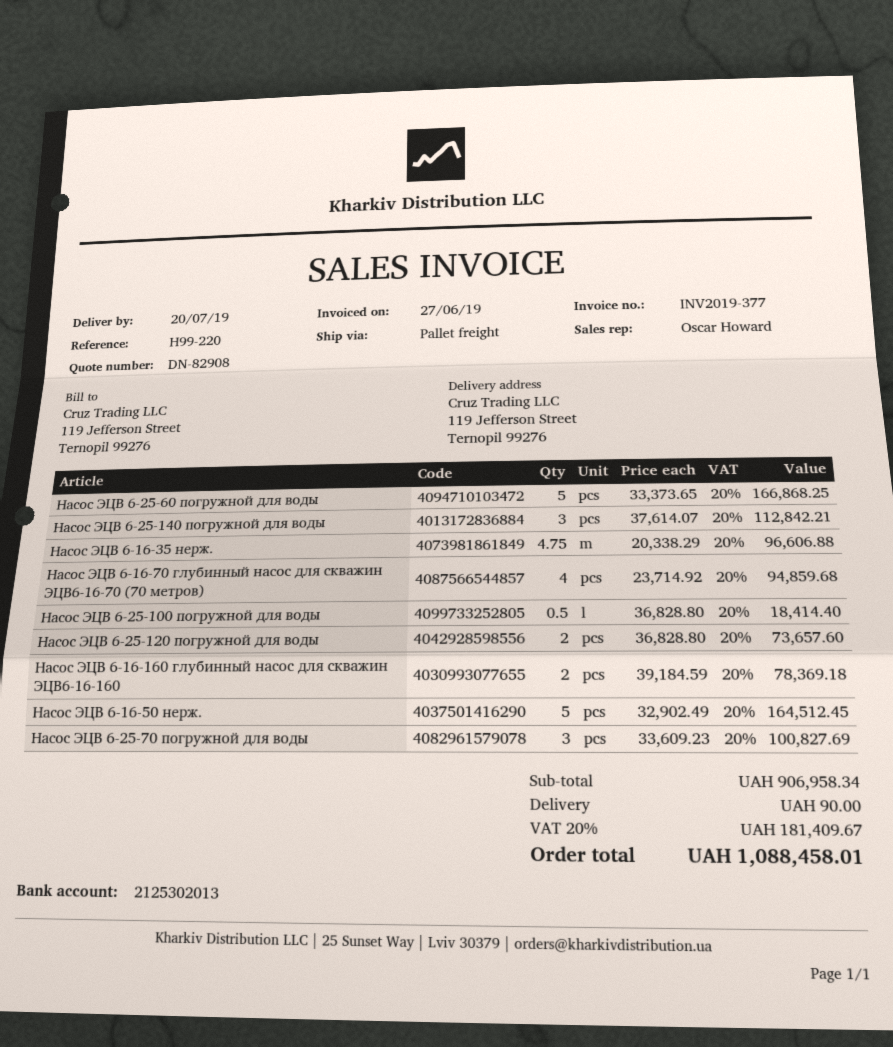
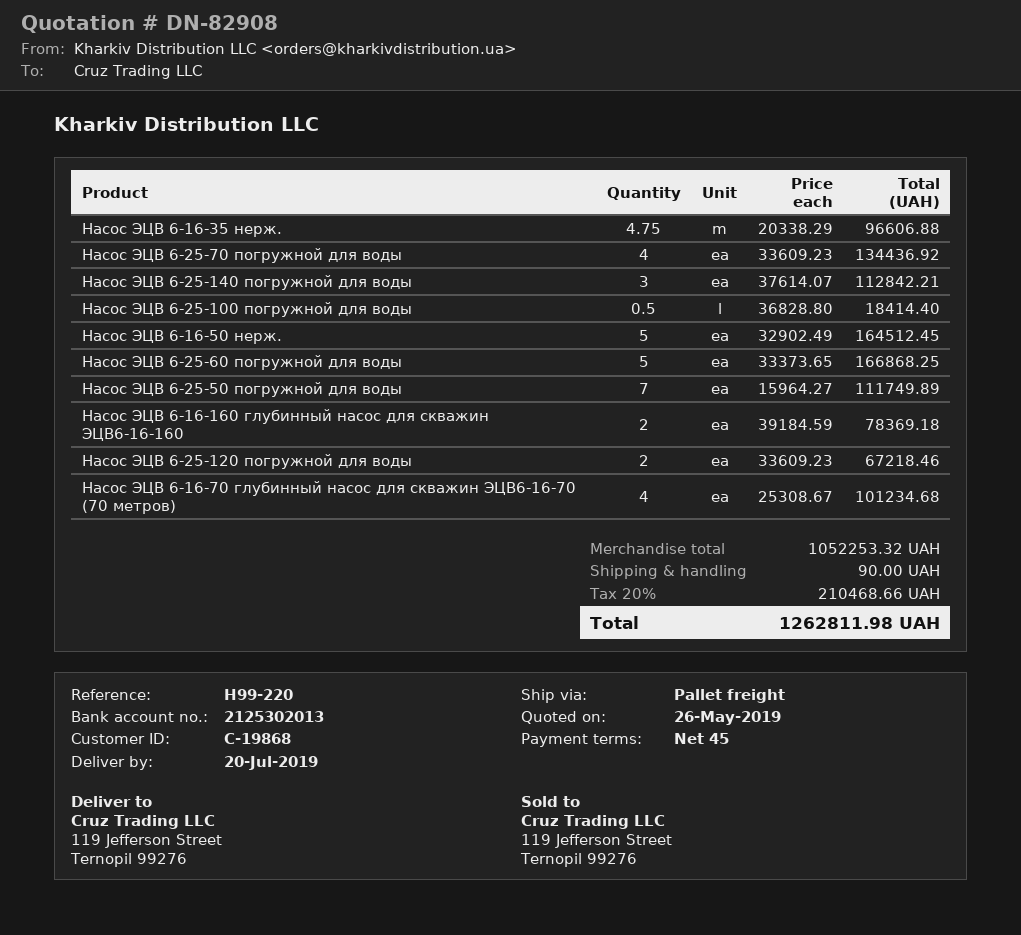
Насос ЭЦВ 6-16-70 глубинный насос для скважин ЭЦВ6-16-70 (70 метров): 4 x 23714.92 = 94859.68 -> 4 x 25308.67 = 101234.68
Насос ЭЦВ 6-25-120 погружной для воды: 2 x 36828.80 = 73657.60 -> 2 x 33609.23 = 67218.46
Насос ЭЦВ 6-25-70 погружной для воды: 3 x 33609.23 = 100827.69 -> 4 x 33609.23 = 134436.92
Насос ЭЦВ 6-25-50 погружной для воды: none -> 7 x 15964.27 = 111749.89
subtotal: 906958.34 -> 1052253.32
tax: 20% = 181409.67 -> 20% = 210468.66
total: 1088458.01 -> 1262811.98

